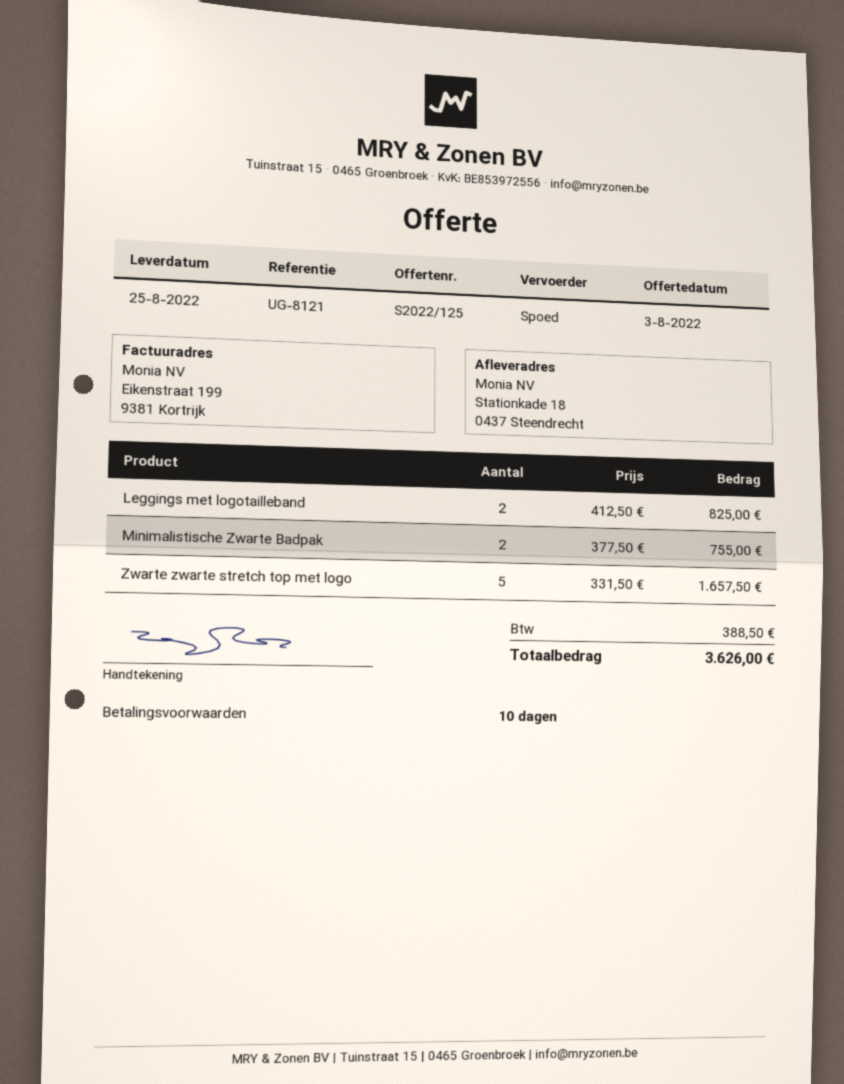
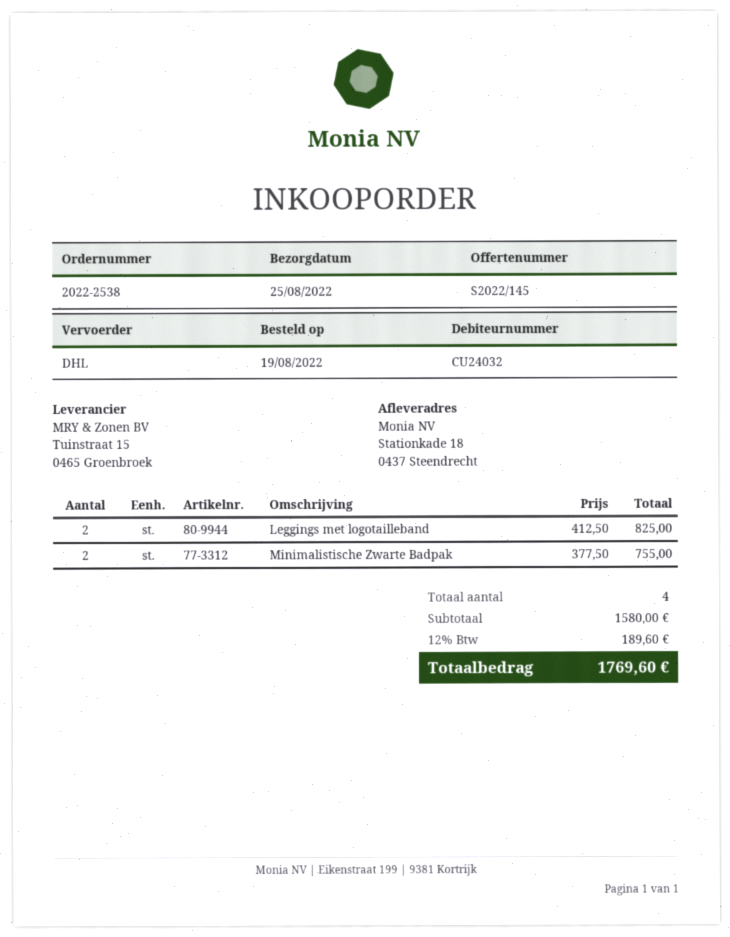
quote number: S2022/125 -> S2022/145
shipping method: express -> DHL
Zwarte zwarte stretch top met logo: 5 x 331.50 = 1657.50 -> none
tax: 388.50 -> 189.60
total: 3626.00 -> 1769.60

